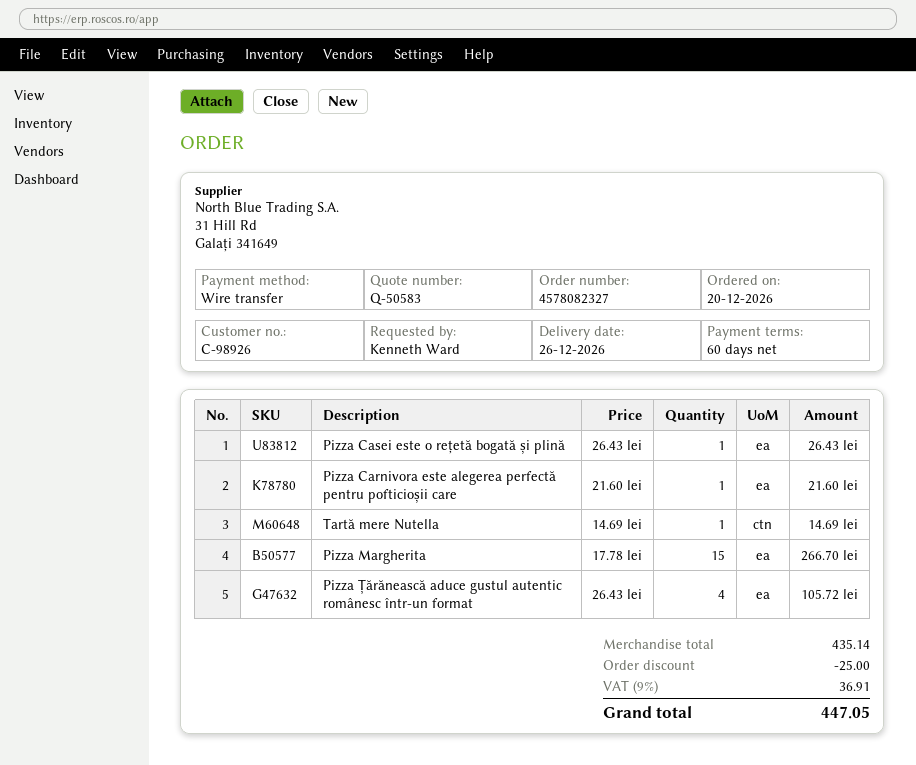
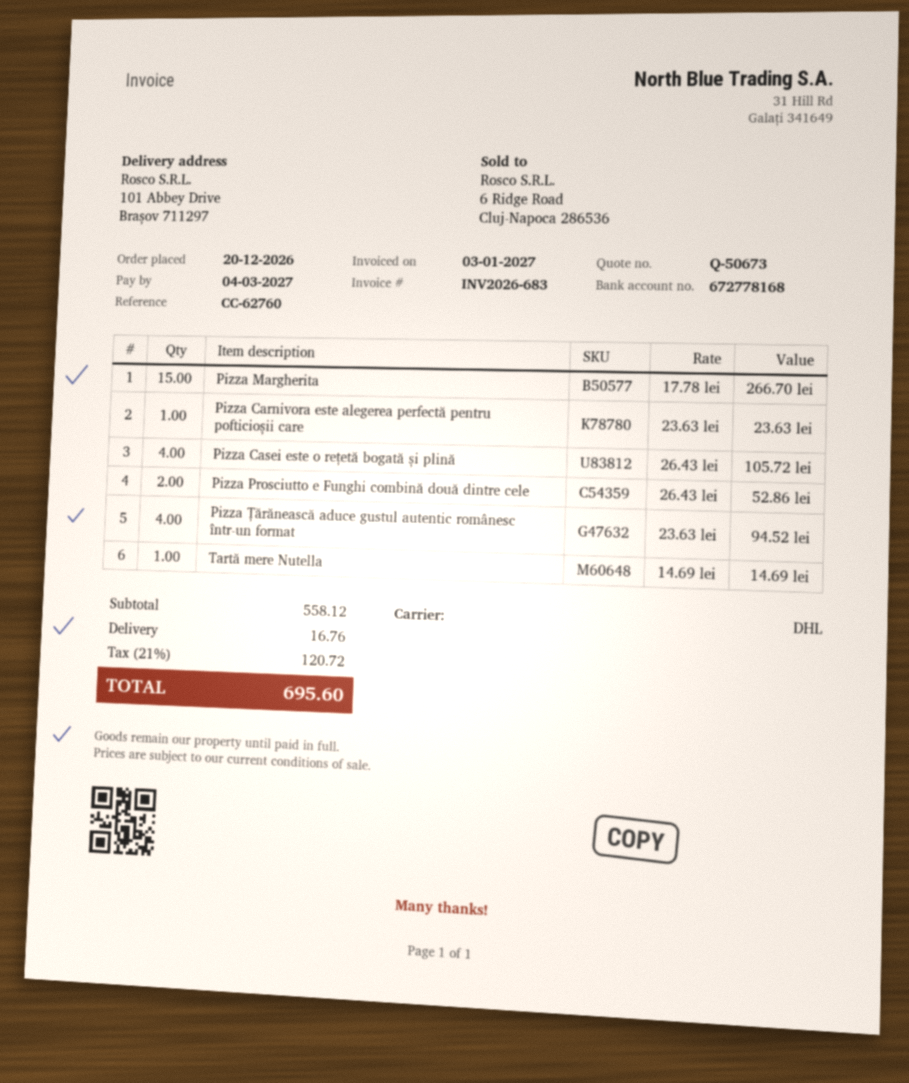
quote number: Q-50583 -> Q-50673
Pizza Casei este o rețetă bogată și plină: 1 x 26.43 = 26.43 -> 4 x 26.43 = 105.72
Pizza Carnivora este alegerea perfectă pentru pofticioșii care: 1 x 21.60 = 21.60 -> 1 x 23.63 = 23.63
Pizza Țărănească aduce gustul autentic românesc într-un format: 4 x 26.43 = 105.72 -> 4 x 23.63 = 94.52
Pizza Prosciutto e Funghi combină două dintre cele: none -> 2 x 26.43 = 52.86
subtotal: 435.14 -> 558.12
discount: 25.00 -> none
shipping: none -> 16.76
tax: 9% = 36.91 -> 21% = 120.72
total: 447.05 -> 695.60

